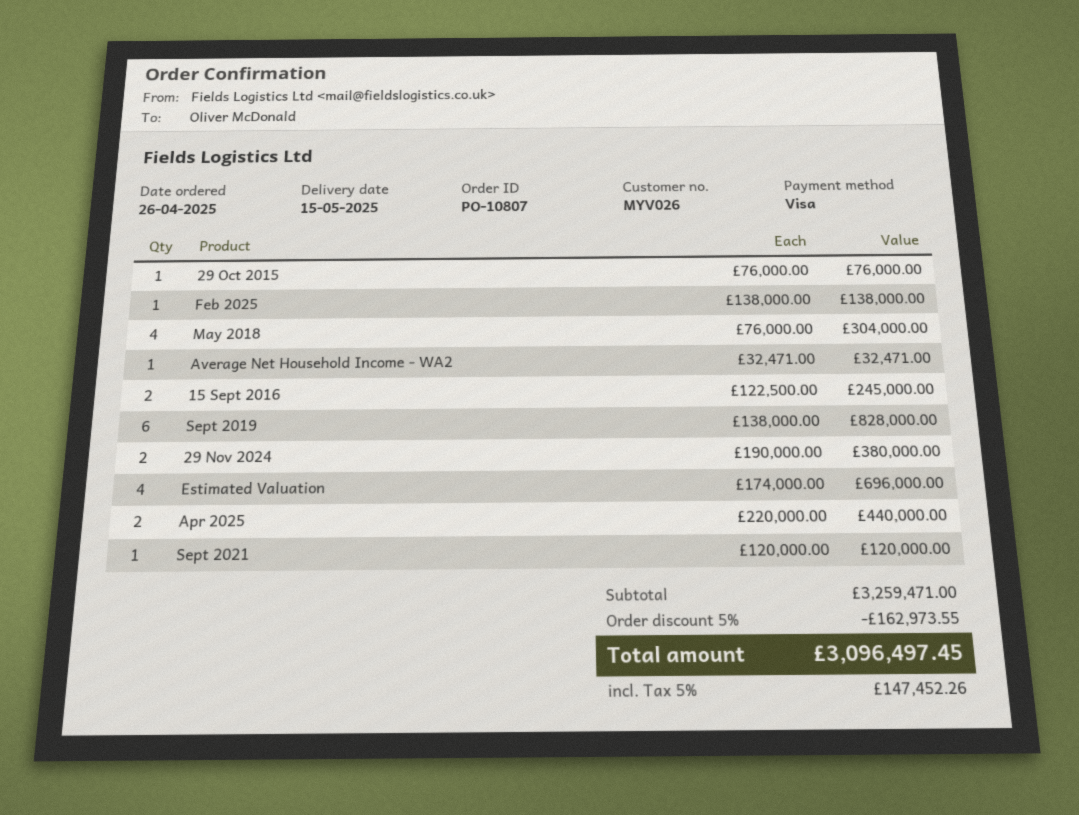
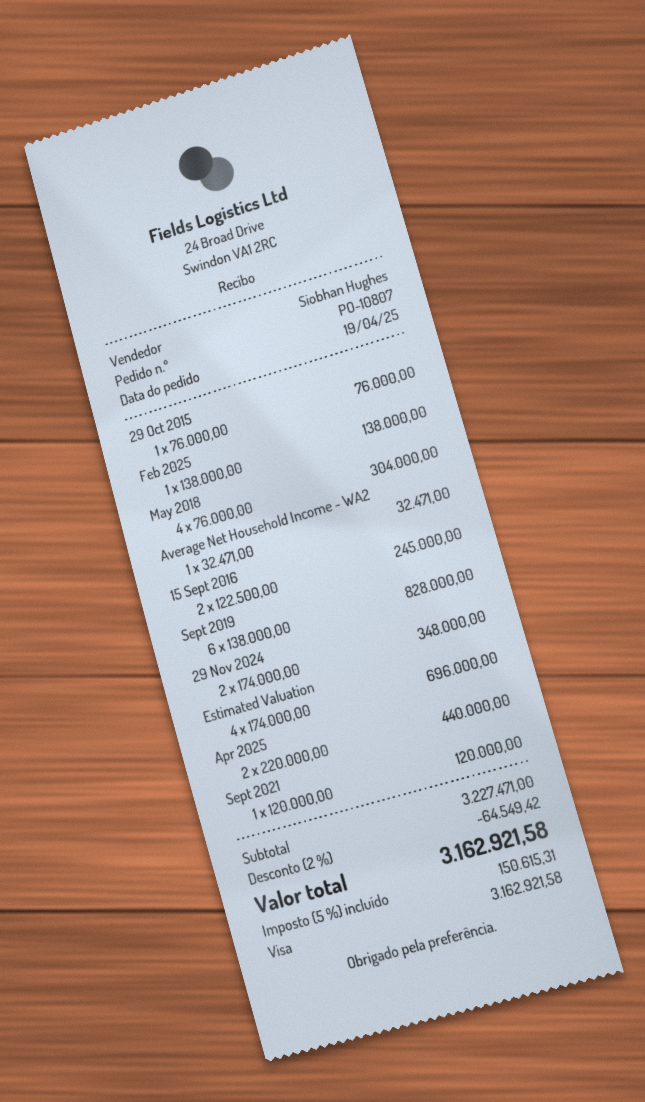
order date: 2025-04-26 -> 2025-04-19
29 Nov 2024: 2 x 190000.00 = 380000.00 -> 2 x 174000.00 = 348000.00
subtotal: 3259471.00 -> 3227471.00
discount: 5% = 162973.55 -> 2% = 64549.42
tax: 5% = 147452.26 -> 5% = 150615.31
total: 3096497.45 -> 3162921.58

